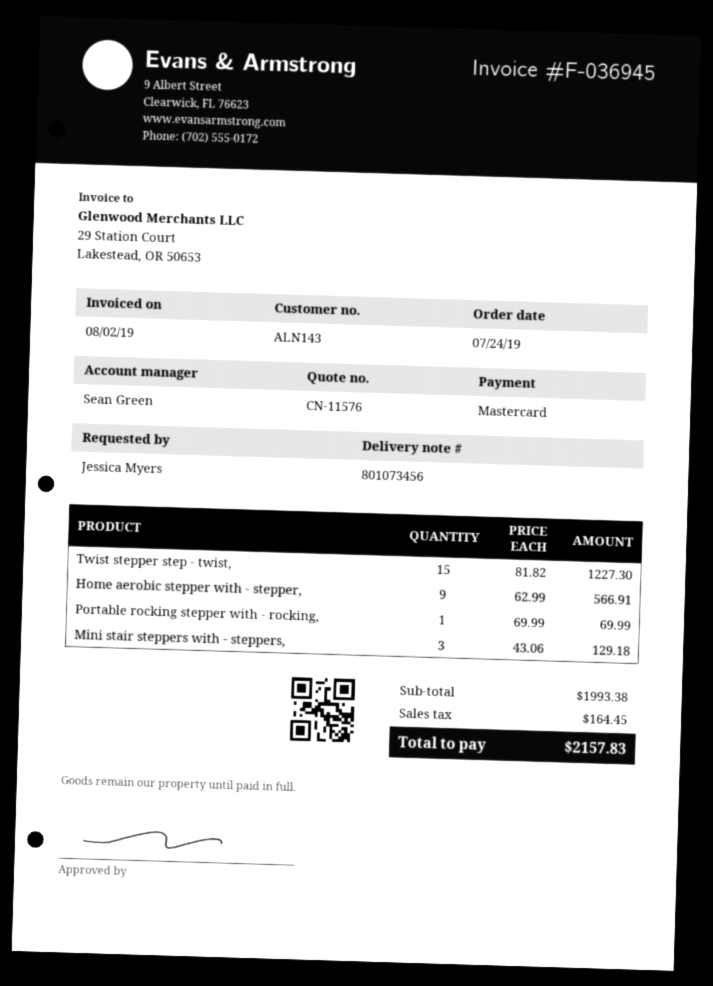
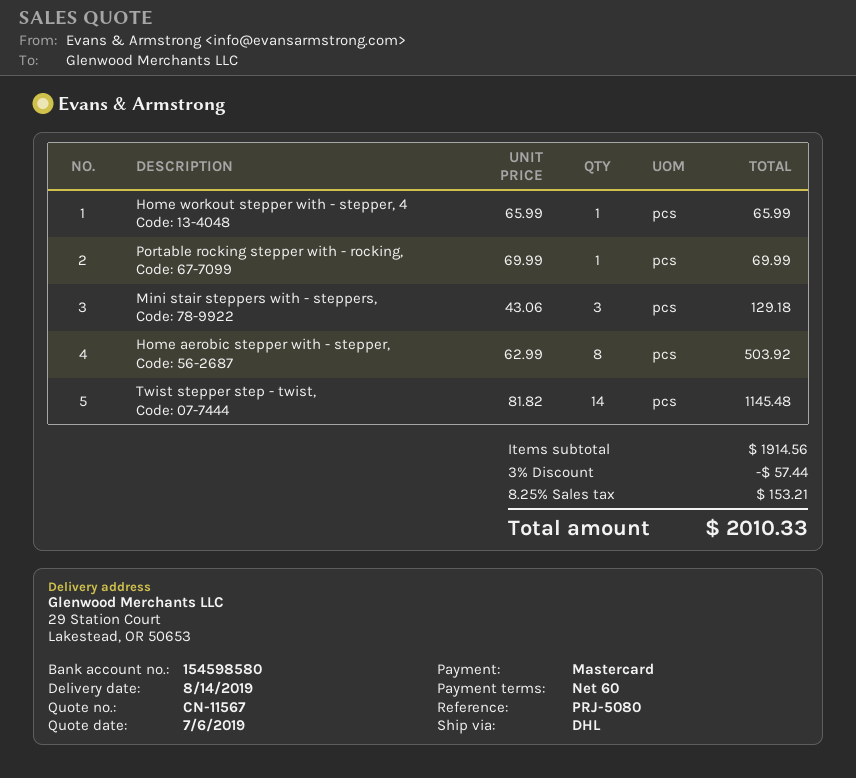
quote number: CN-11576 -> CN-11567
Twist stepper step - twist,: 15 x 81.82 = 1227.30 -> 14 x 81.82 = 1145.48
Home aerobic stepper with - stepper,: 9 x 62.99 = 566.91 -> 8 x 62.99 = 503.92
Home workout stepper with - stepper, 4: none -> 1 x 65.99 = 65.99
subtotal: 1993.38 -> 1914.56
discount: none -> 3% = 57.44
tax: 164.45 -> 153.21
total: 2157.83 -> 2010.33

